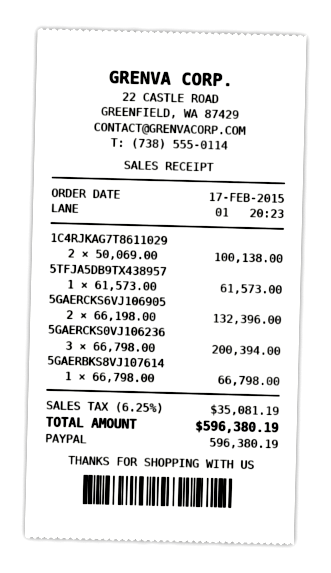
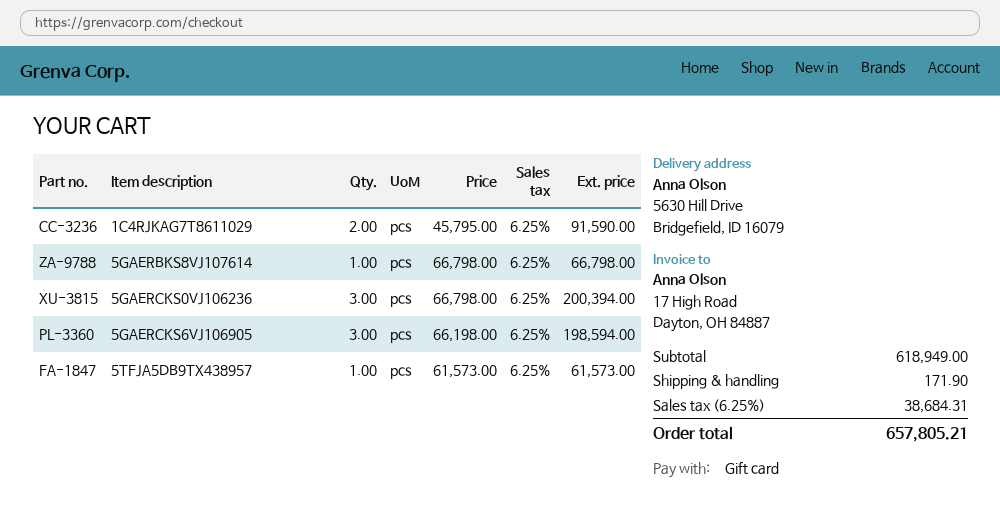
payment method: PayPal -> gift card
1C4RJKAG7T8611029: 2 x 50069.00 = 100138.00 -> 2 x 45795.00 = 91590.00
5GAERCKS6VJ106905: 2 x 66198.00 = 132396.00 -> 3 x 66198.00 = 198594.00
shipping: none -> 171.90
tax: 6.25% = 35081.19 -> 6.25% = 38684.31
total: 596380.19 -> 657805.21

